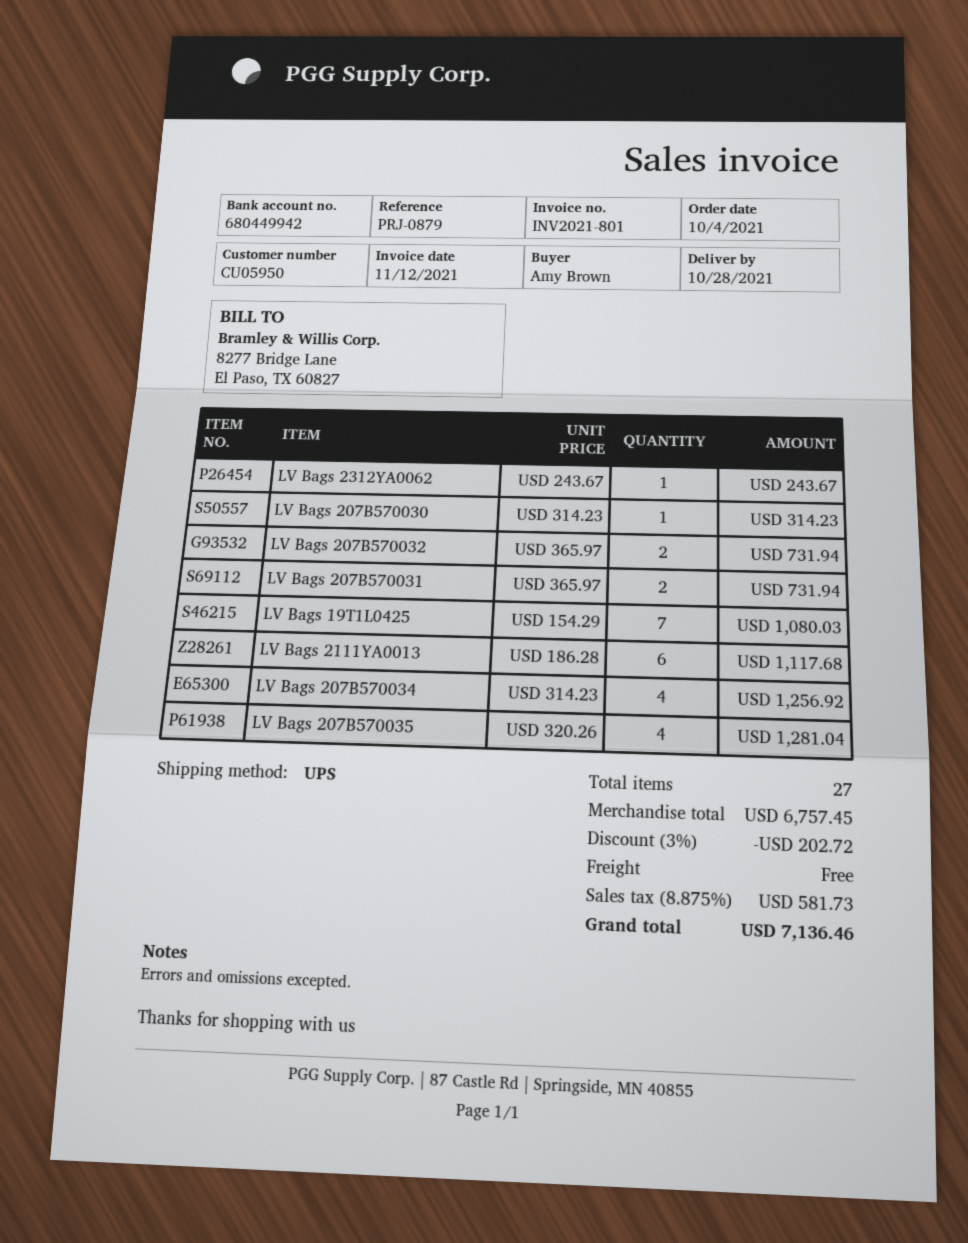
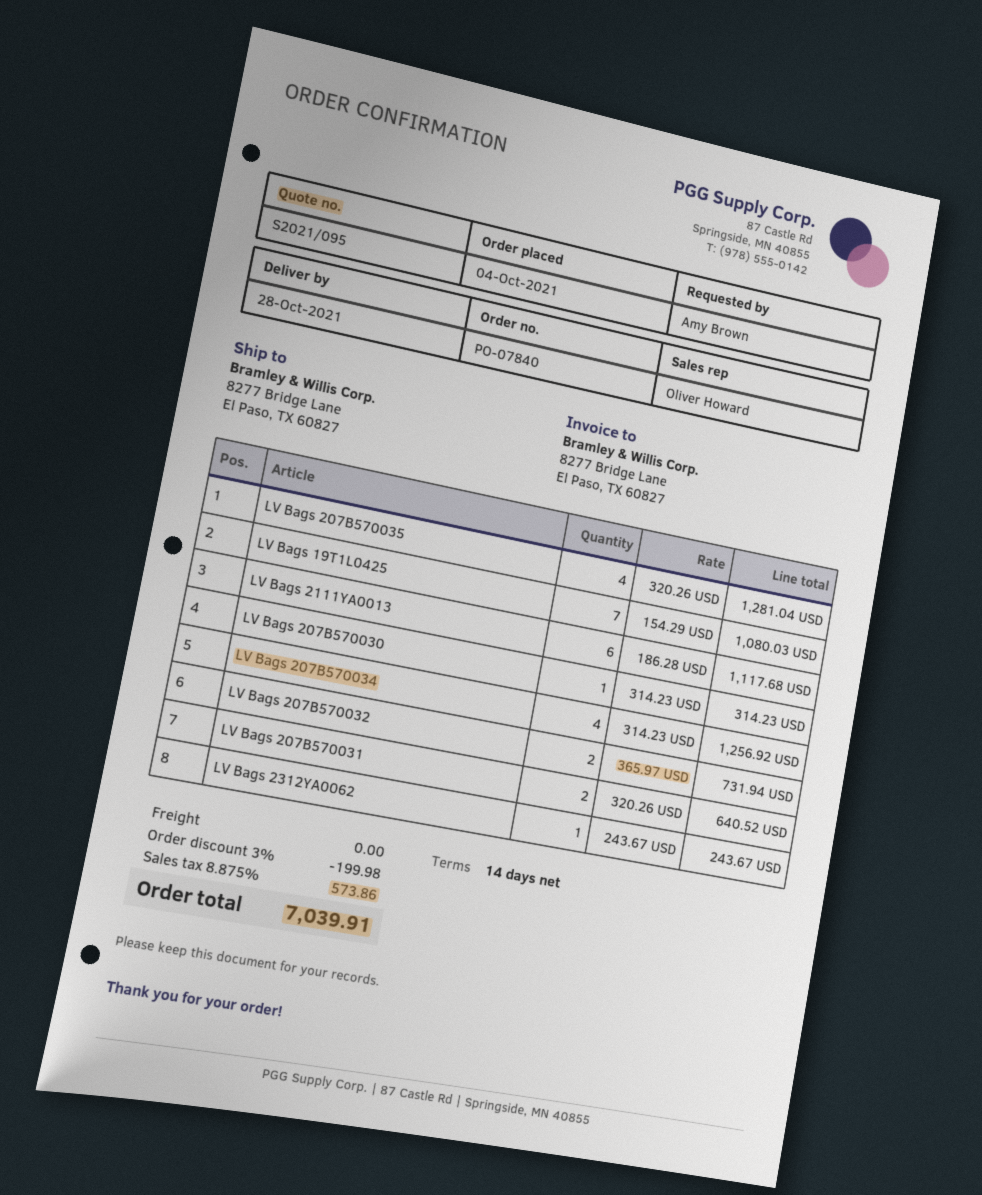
LV Bags 207B570031: 2 x 365.97 = 731.94 -> 2 x 320.26 = 640.52
discount: 3% = 202.72 -> 3% = 199.98
tax: 8.875% = 581.73 -> 8.875% = 573.86
total: 7136.46 -> 7039.91

